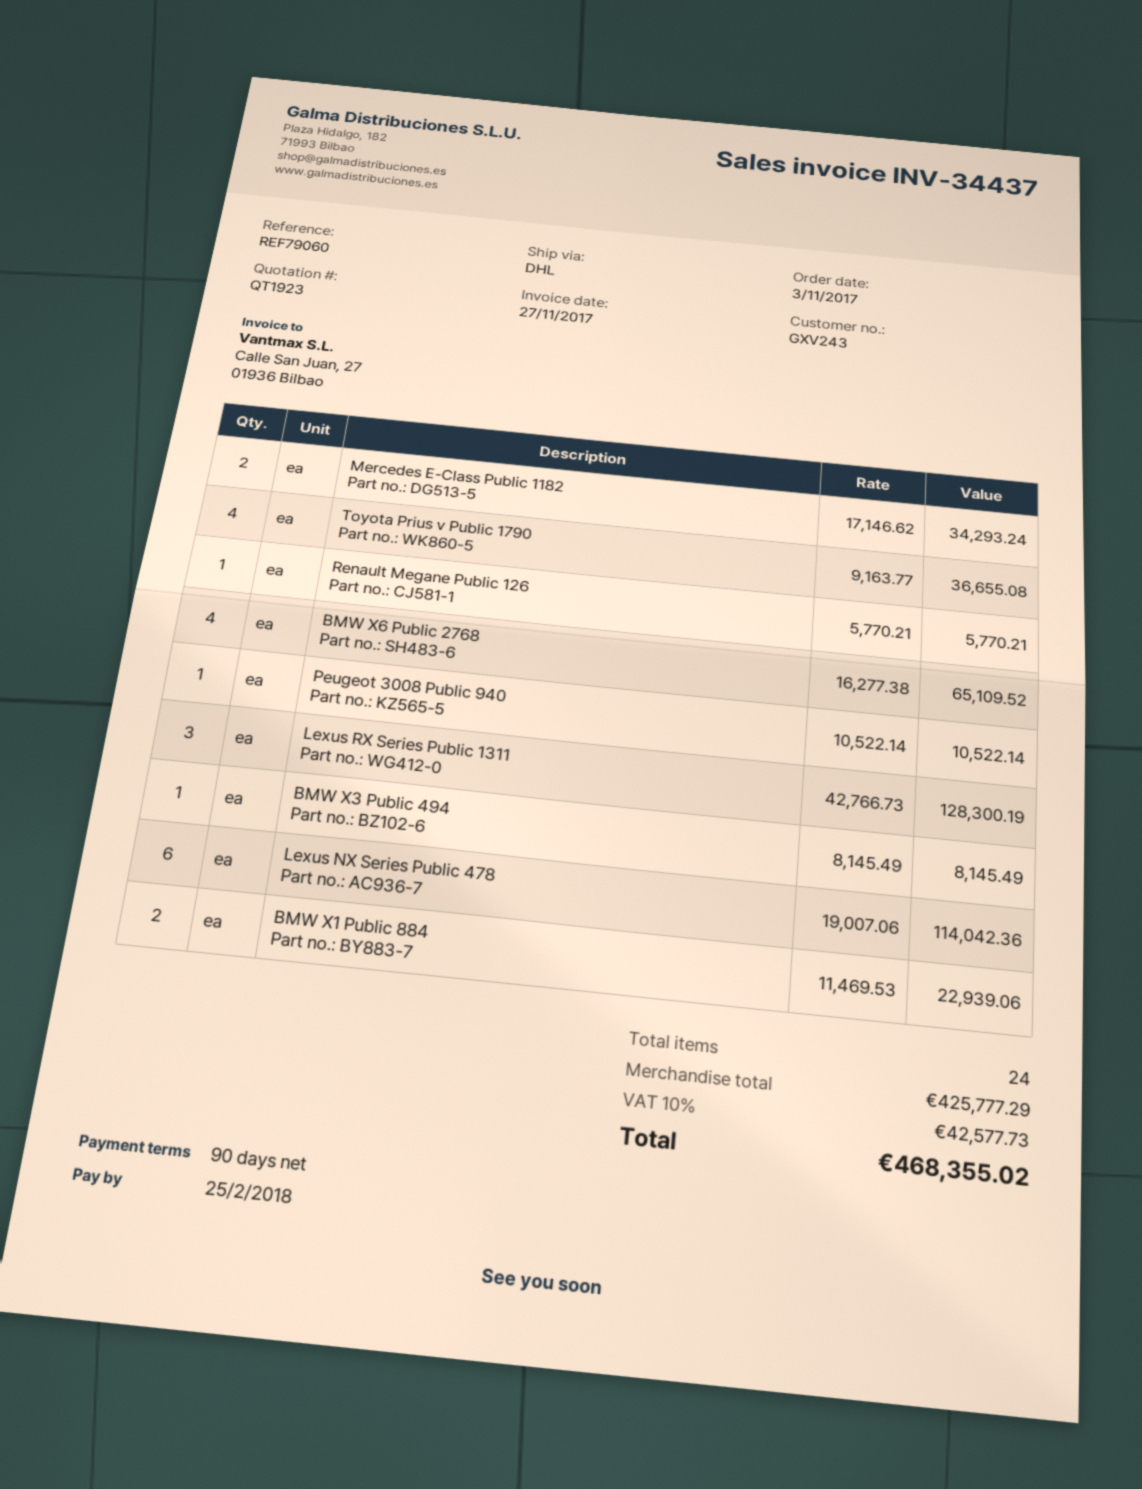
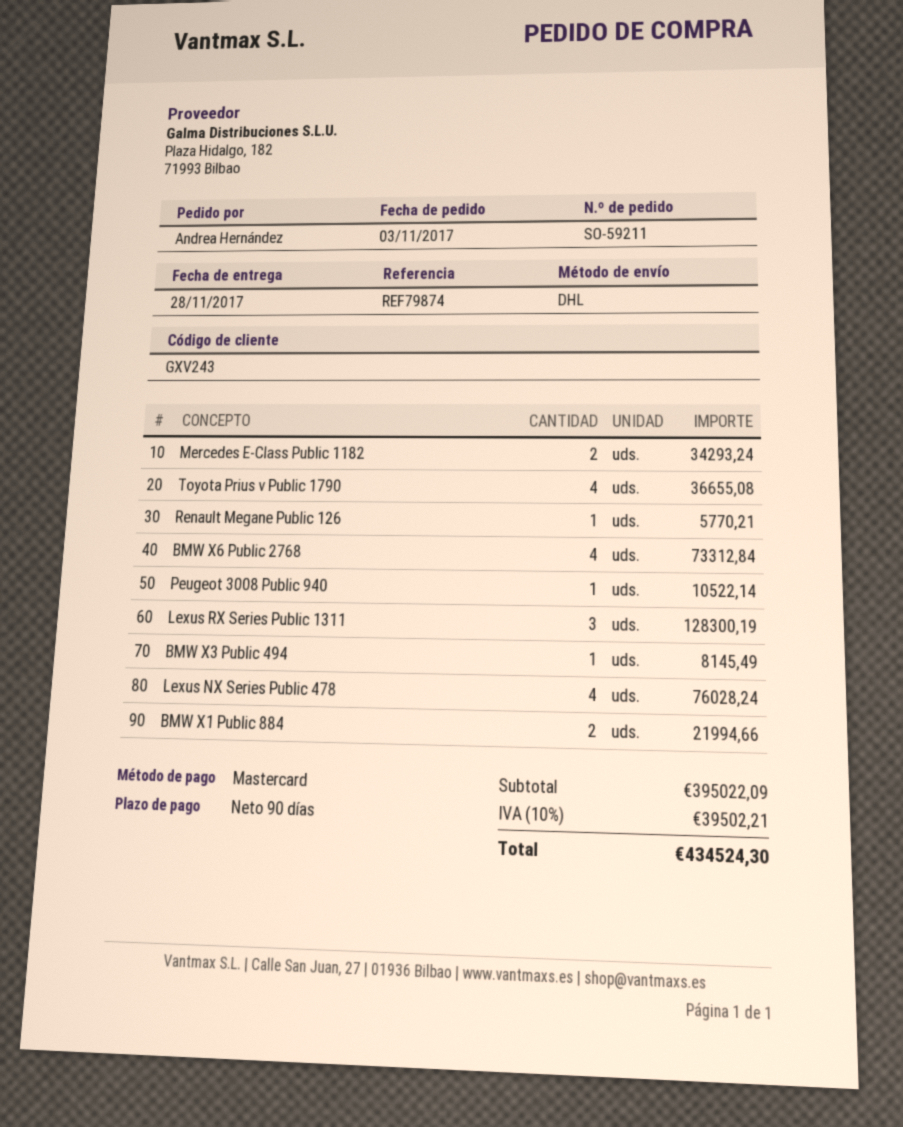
reference: REF79060 -> REF79874
BMW X6 Public 2768: 4 for 65109.52 -> 4 for 73312.84
Lexus NX Series Public 478: 6 for 114042.36 -> 4 for 76028.24
BMW X1 Public 884: 2 for 22939.06 -> 2 for 21994.66
subtotal: 425777.29 -> 395022.09
tax: 10% = 42577.73 -> 10% = 39502.21
total: 468355.02 -> 434524.30

